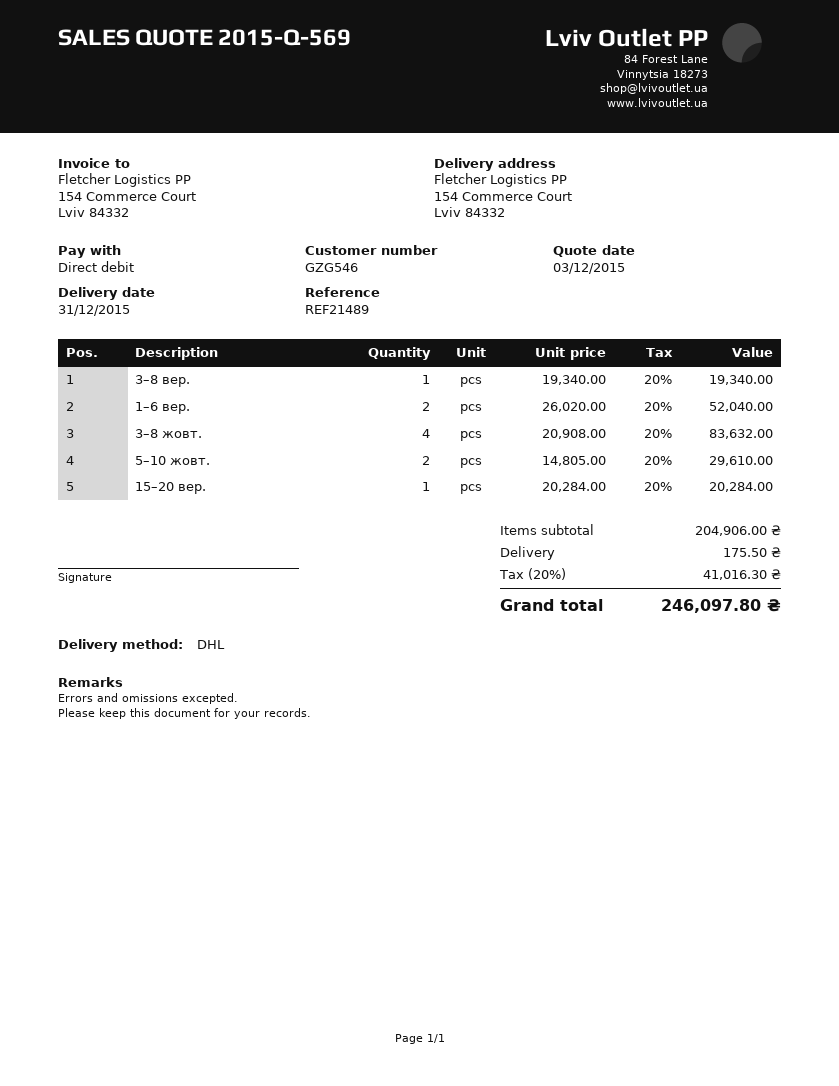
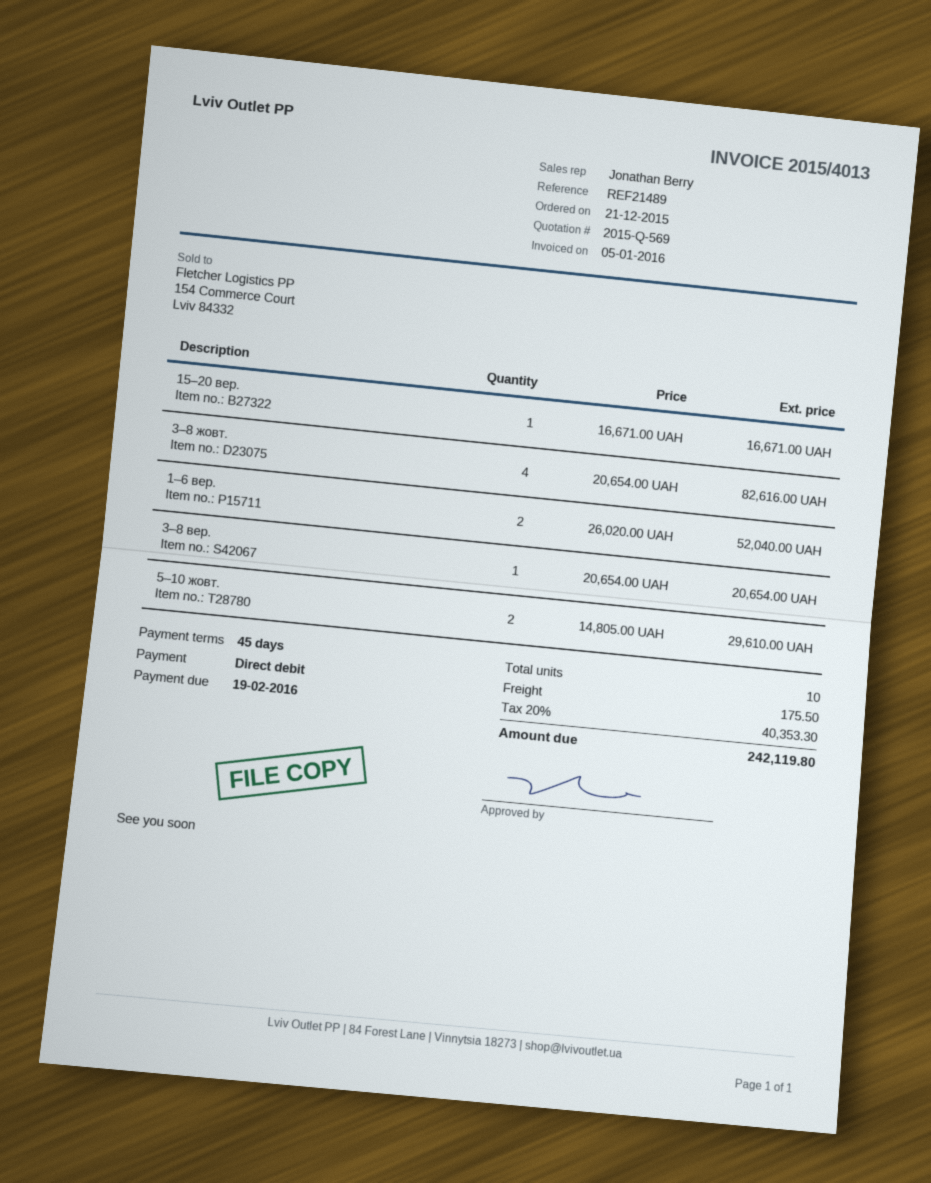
3–8 вер.: 1 x 19340.00 = 19340.00 -> 1 x 20654.00 = 20654.00
3–8 жовт.: 4 x 20908.00 = 83632.00 -> 4 x 20654.00 = 82616.00
15–20 вер.: 1 x 20284.00 = 20284.00 -> 1 x 16671.00 = 16671.00
tax: 20% = 41016.30 -> 20% = 40353.30
total: 246097.80 -> 242119.80

